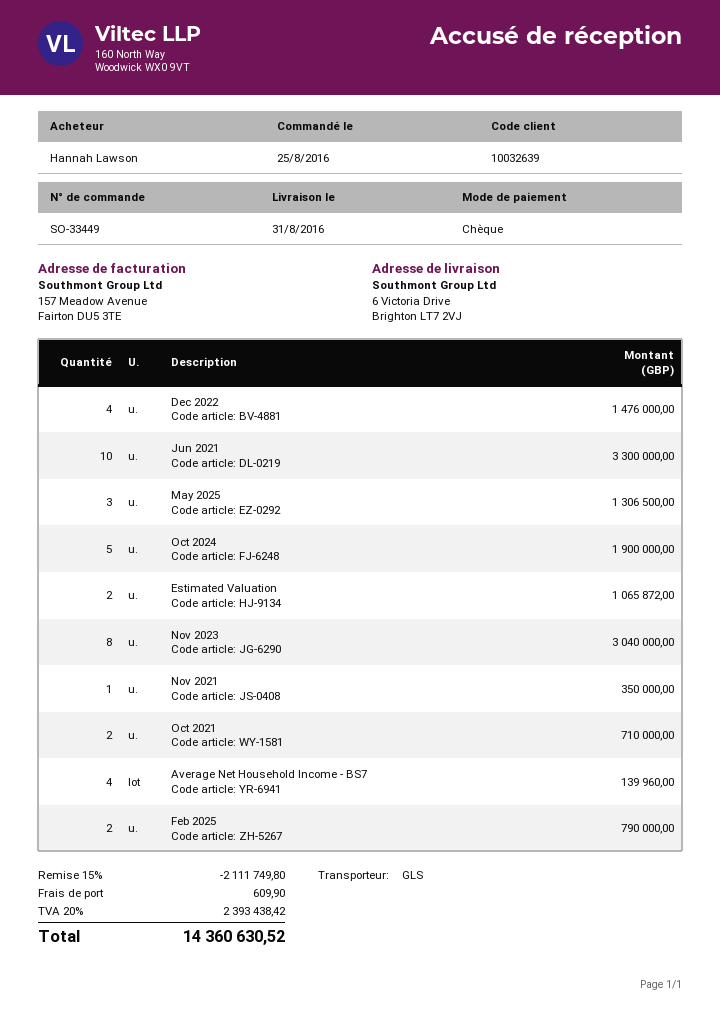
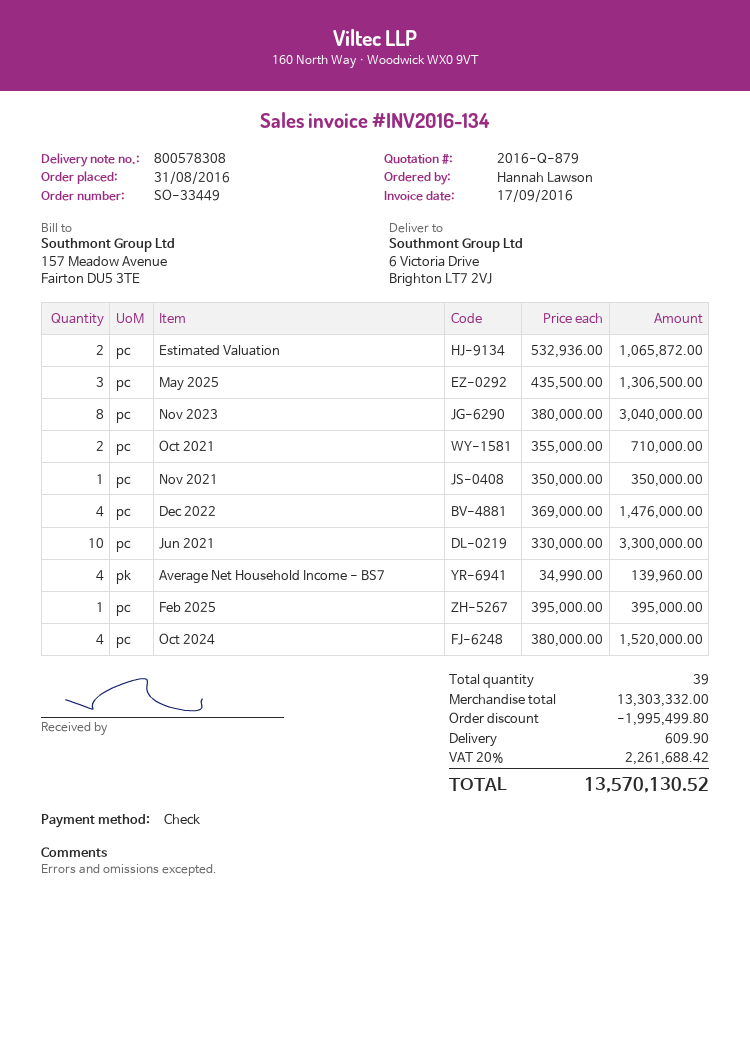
order date: 2016-08-25 -> 2016-08-31
Oct 2024: 5 for 1900000.00 -> 4 for 1520000.00
Feb 2025: 2 for 790000.00 -> 1 for 395000.00
discount: 2111749.80 -> 1995499.80
tax: 20% = 2393438.42 -> 20% = 2261688.42
total: 14360630.52 -> 13570130.52

